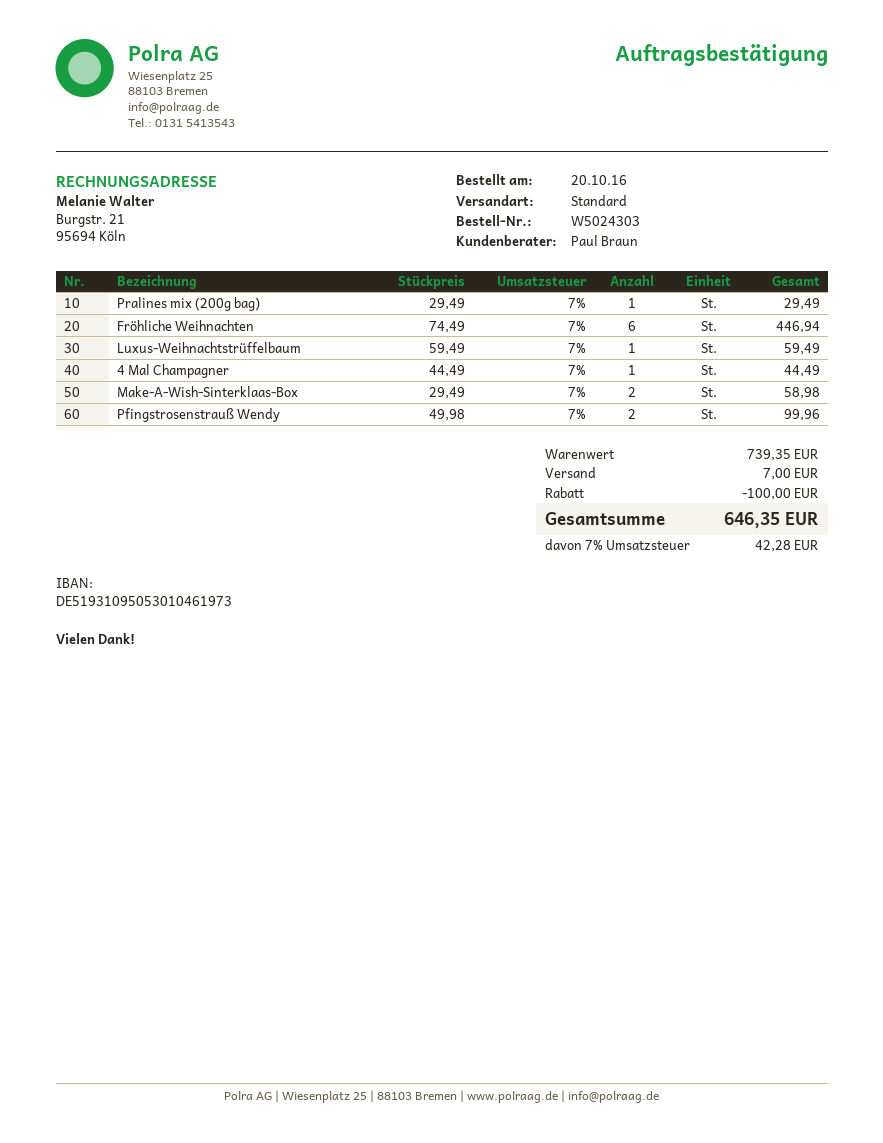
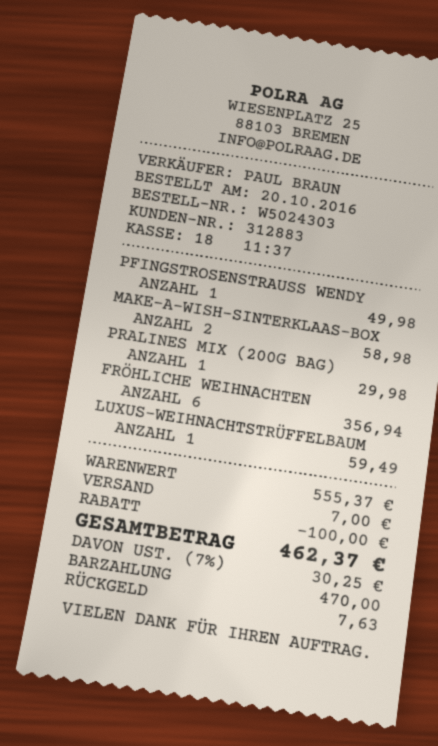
Pralines mix (200g bag): 1 for 29.49 -> 1 for 29.98
Fröhliche Weihnachten: 6 for 446.94 -> 6 for 356.94
4 Mal Champagner: 1 for 44.49 -> none
Pfingstrosenstrauß Wendy: 2 for 99.96 -> 1 for 49.98
subtotal: 739.35 -> 555.37
tax: 7% = 42.28 -> 7% = 30.25
total: 646.35 -> 462.37

